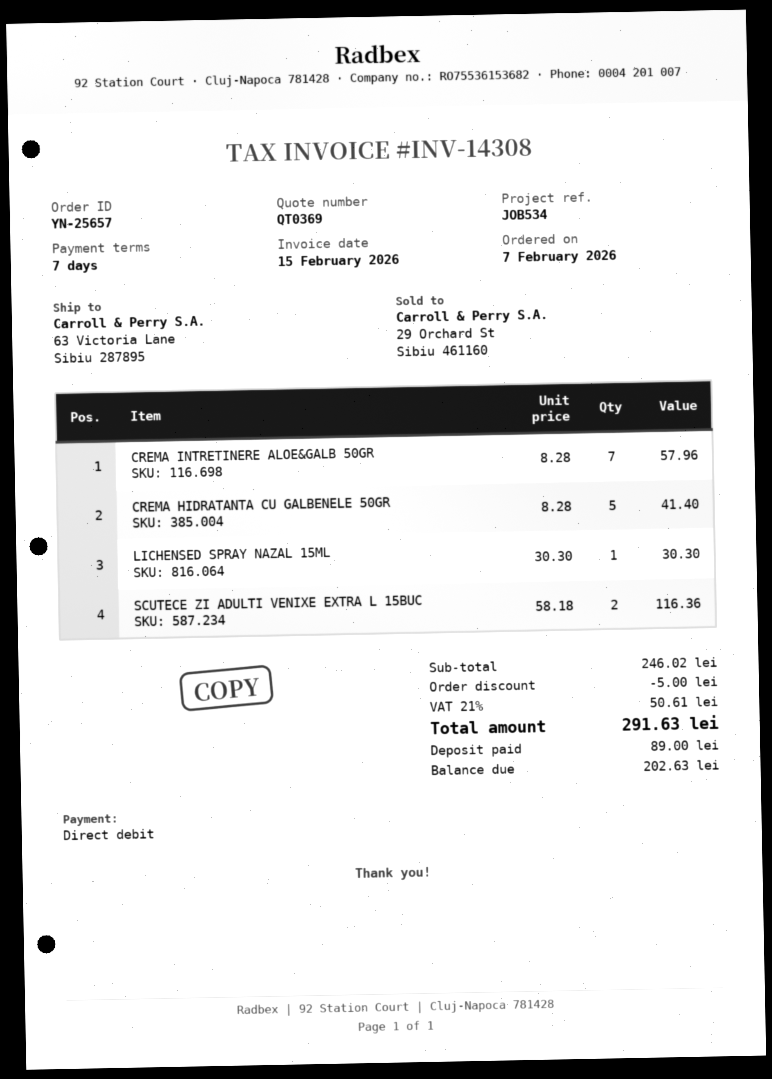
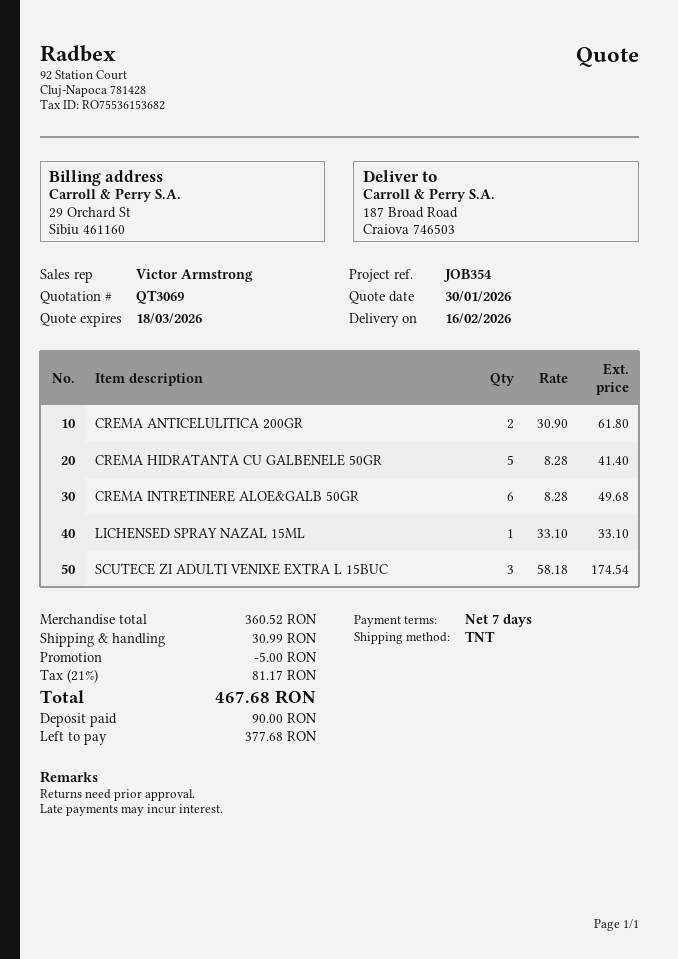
quote number: QT0369 -> QT3069
reference: JOB534 -> JOB354
ship to: 63 Victoria Lane, Sibiu 287895 -> 187 Broad Road, Craiova 746503
CREMA INTRETINERE ALOE&GALB 50GR: 7 x 8.28 = 57.96 -> 6 x 8.28 = 49.68
LICHENSED SPRAY NAZAL 15ML: 1 x 30.30 = 30.30 -> 1 x 33.10 = 33.10
SCUTECE ZI ADULTI VENIXE EXTRA L 15BUC: 2 x 58.18 = 116.36 -> 3 x 58.18 = 174.54
CREMA ANTICELULITICA 200GR: none -> 2 x 30.90 = 61.80
subtotal: 246.02 -> 360.52
shipping: none -> 30.99
tax: 21% = 50.61 -> 21% = 81.17
total: 291.63 -> 467.68
deposit: 89.00 -> 90.00
balance: 202.63 -> 377.68

